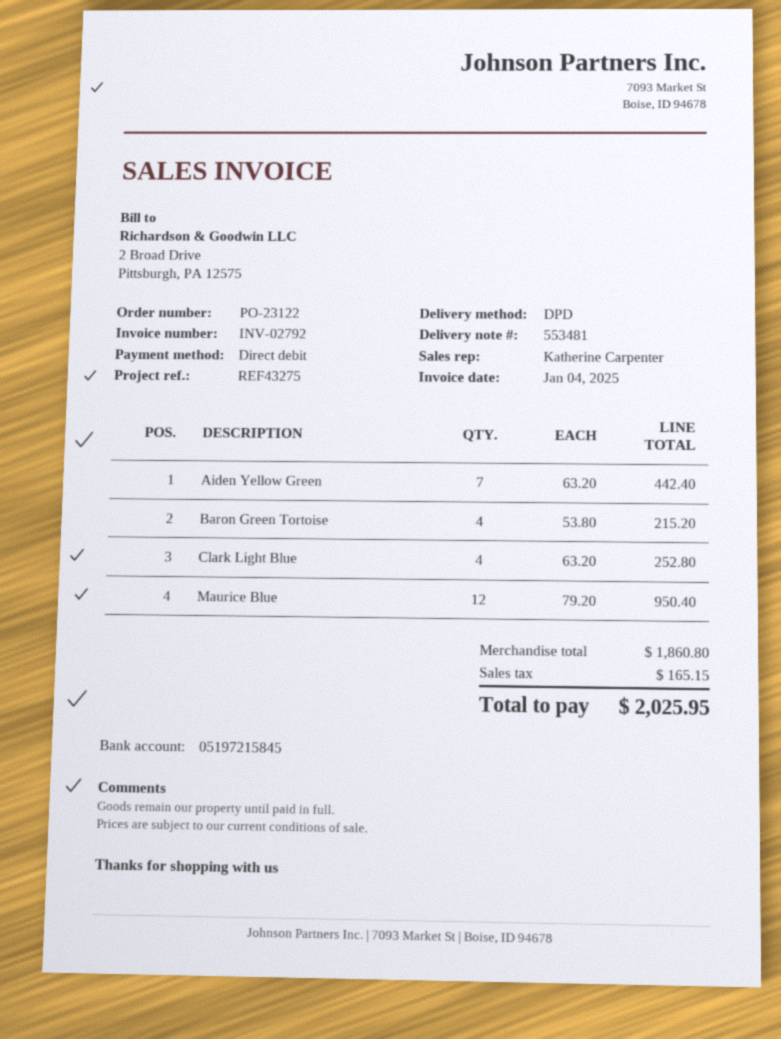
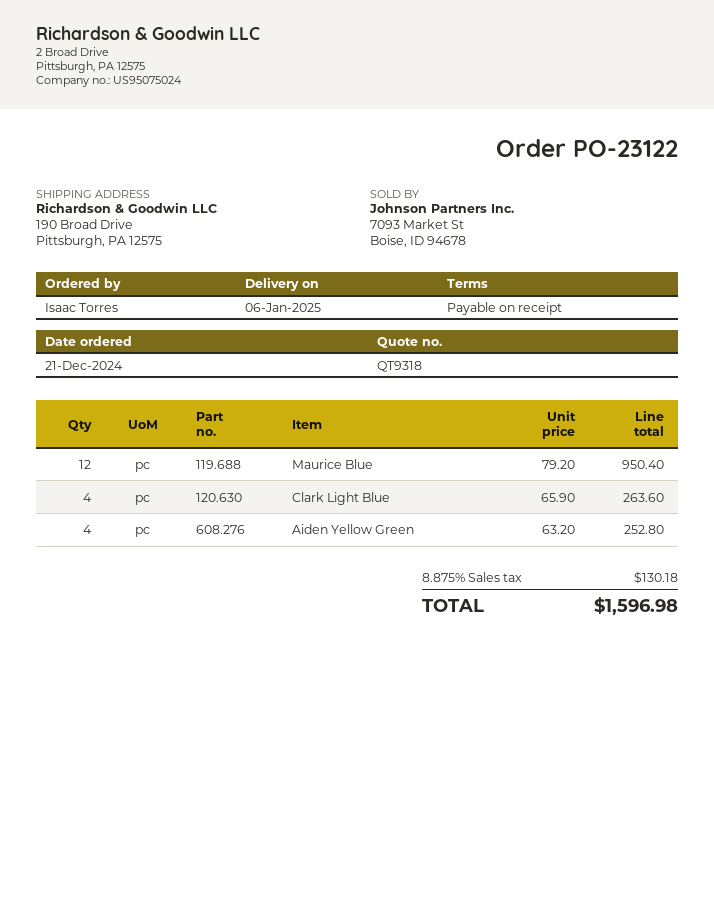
Aiden Yellow Green: 7 x 63.20 = 442.40 -> 4 x 63.20 = 252.80
Baron Green Tortoise: 4 x 53.80 = 215.20 -> none
Clark Light Blue: 4 x 63.20 = 252.80 -> 4 x 65.90 = 263.60
tax: 165.15 -> 130.18
total: 2025.95 -> 1596.98

